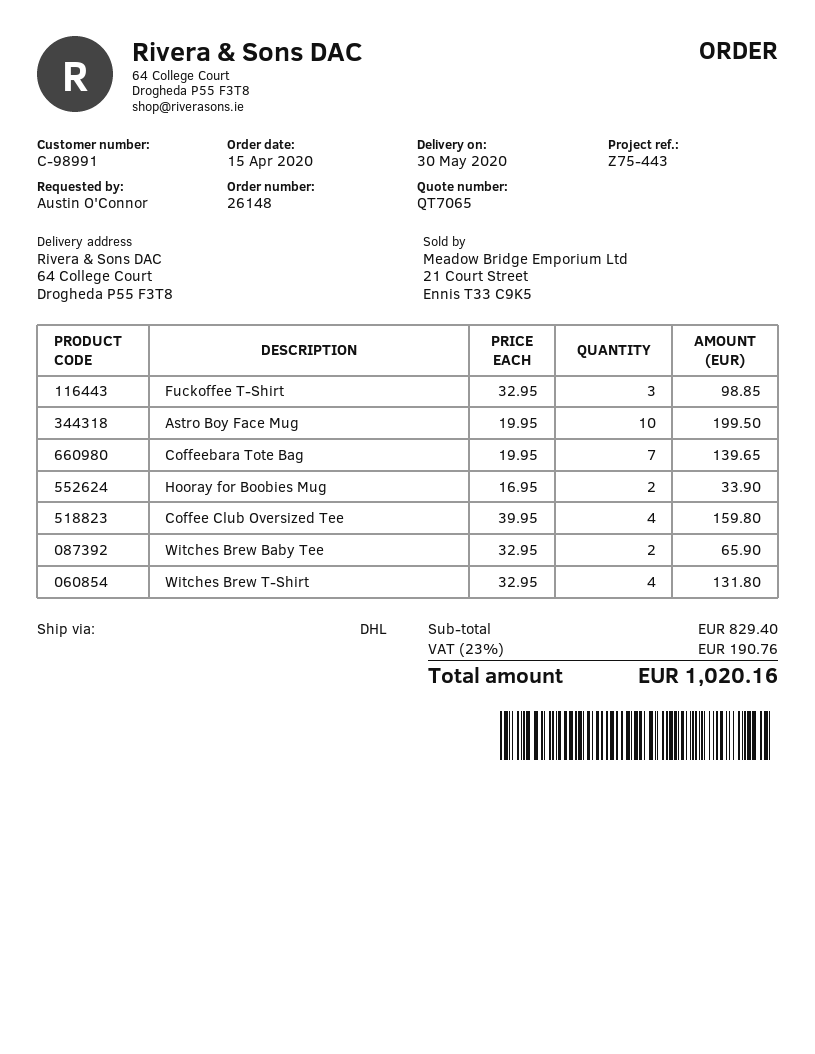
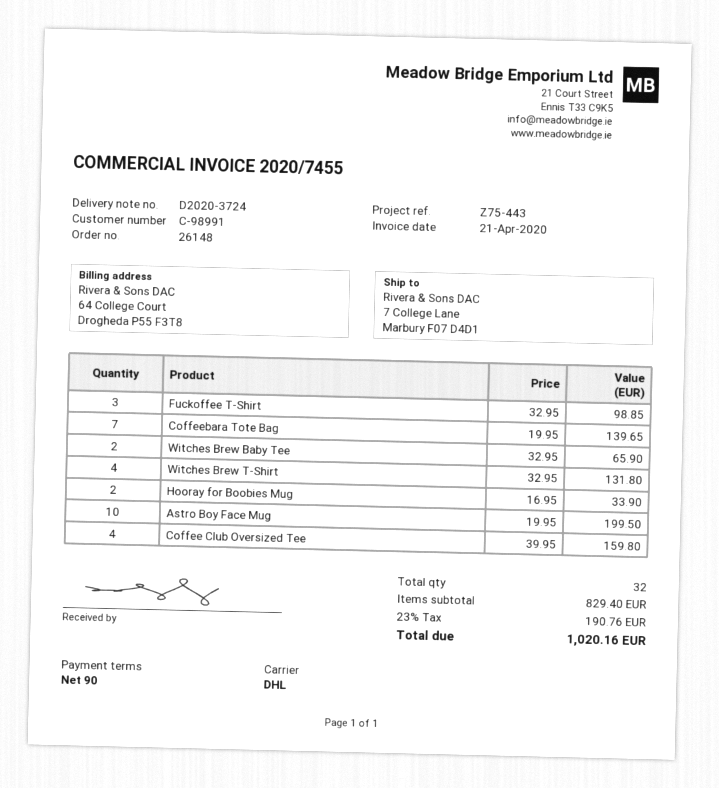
ship to: 64 College Court, Drogheda P55 F3T8 -> 7 College Lane, Marbury F07 D4D1

